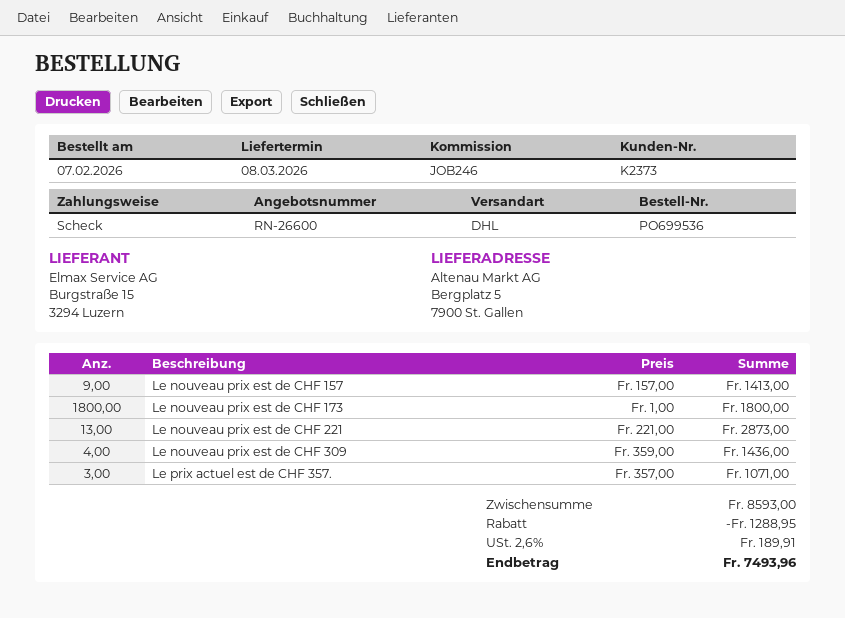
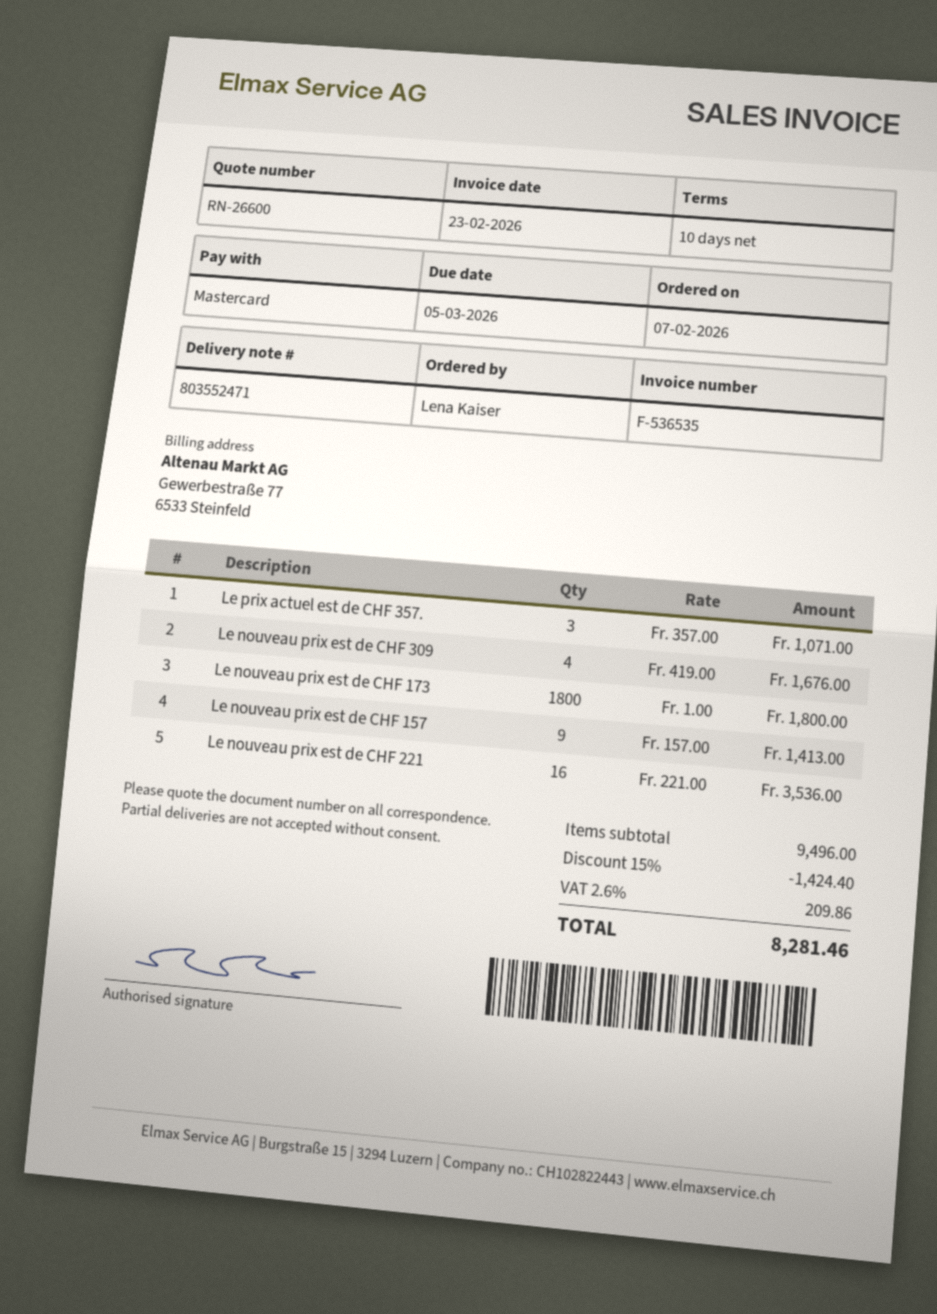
payment method: cheque -> Mastercard
Le nouveau prix est de CHF 221: 13 x 221.00 = 2873.00 -> 16 x 221.00 = 3536.00
Le nouveau prix est de CHF 309: 4 x 359.00 = 1436.00 -> 4 x 419.00 = 1676.00
subtotal: 8593.00 -> 9496.00
discount: 1288.95 -> 1424.40
tax: 2.6% = 189.91 -> 2.6% = 209.86
total: 7493.96 -> 8281.46

